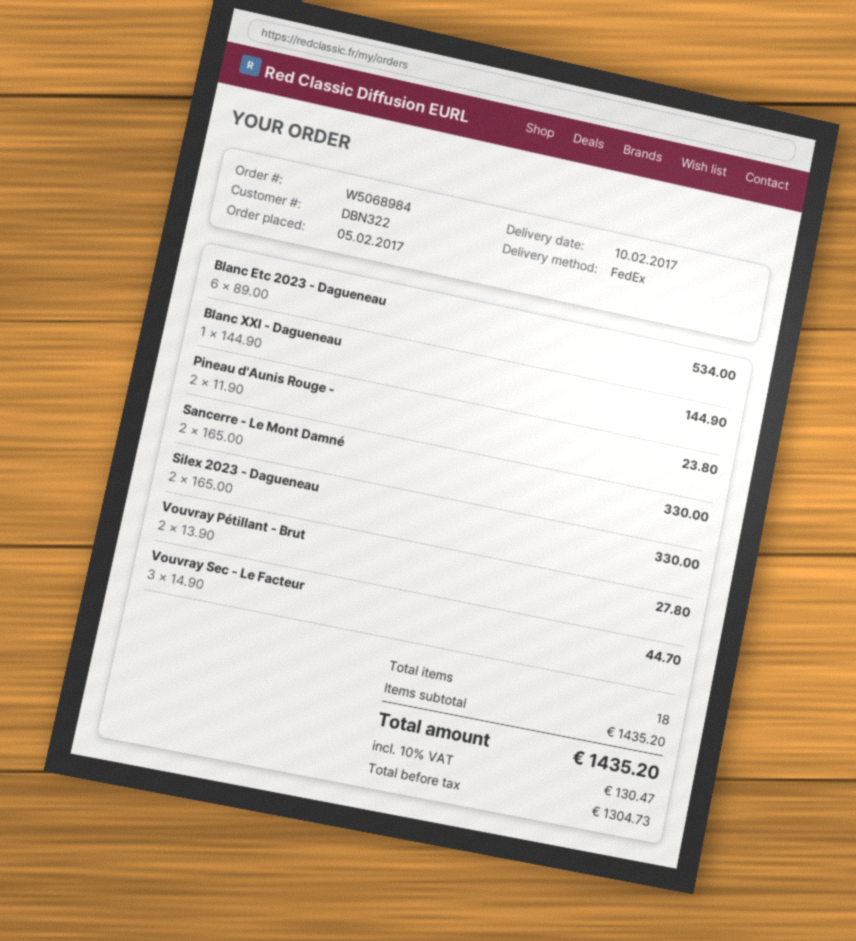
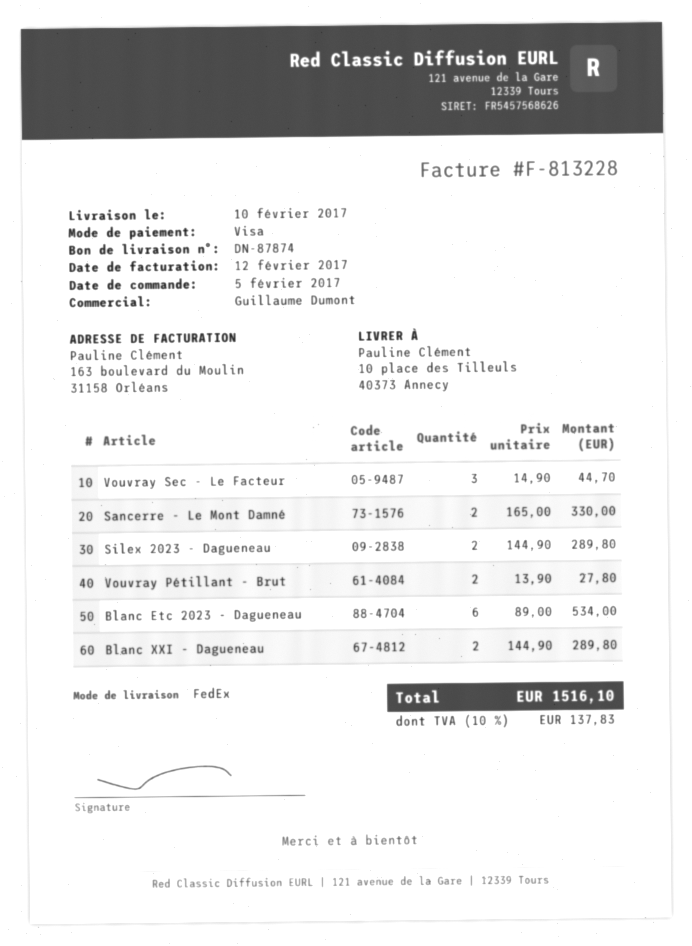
Blanc XXI - Dagueneau: 1 x 144.90 = 144.90 -> 2 x 144.90 = 289.80
Pineau d'Aunis Rouge -: 2 x 11.90 = 23.80 -> none
Silex 2023 - Dagueneau: 2 x 165.00 = 330.00 -> 2 x 144.90 = 289.80
tax: 10% = 130.47 -> 10% = 137.83
total: 1435.20 -> 1516.10

